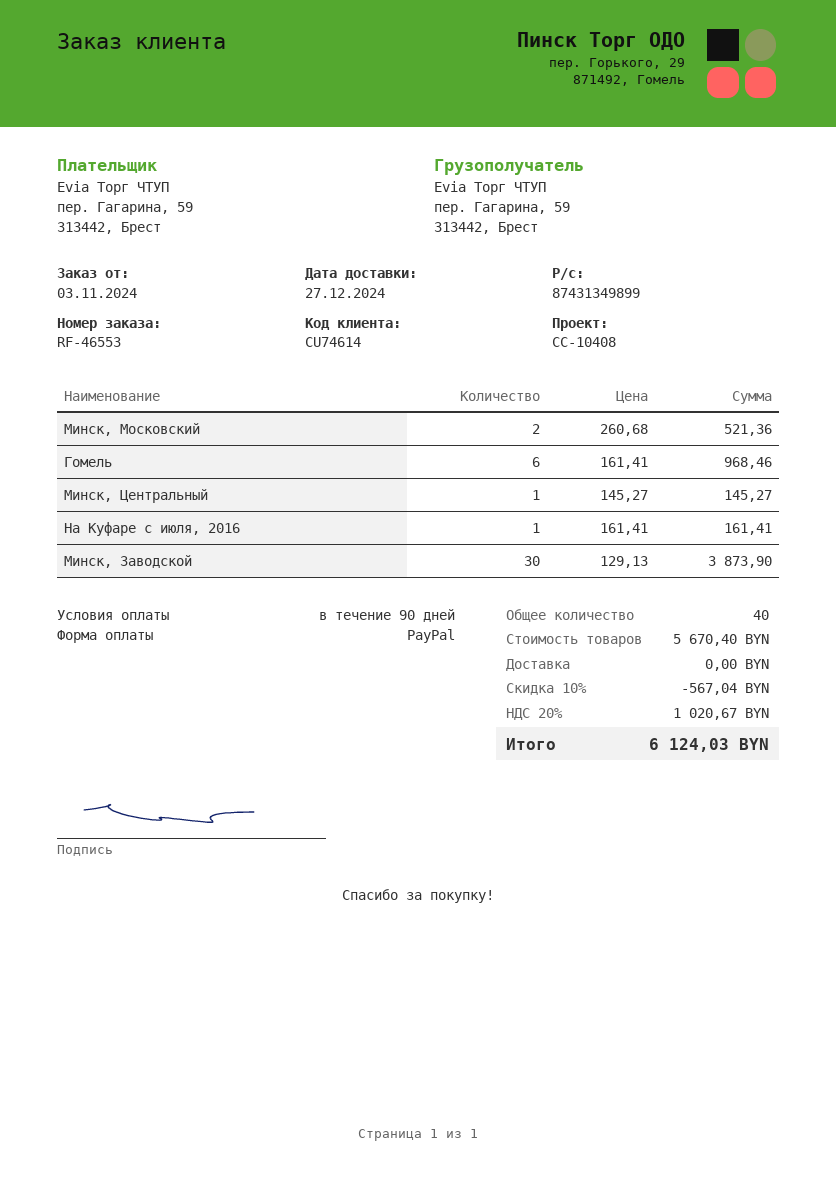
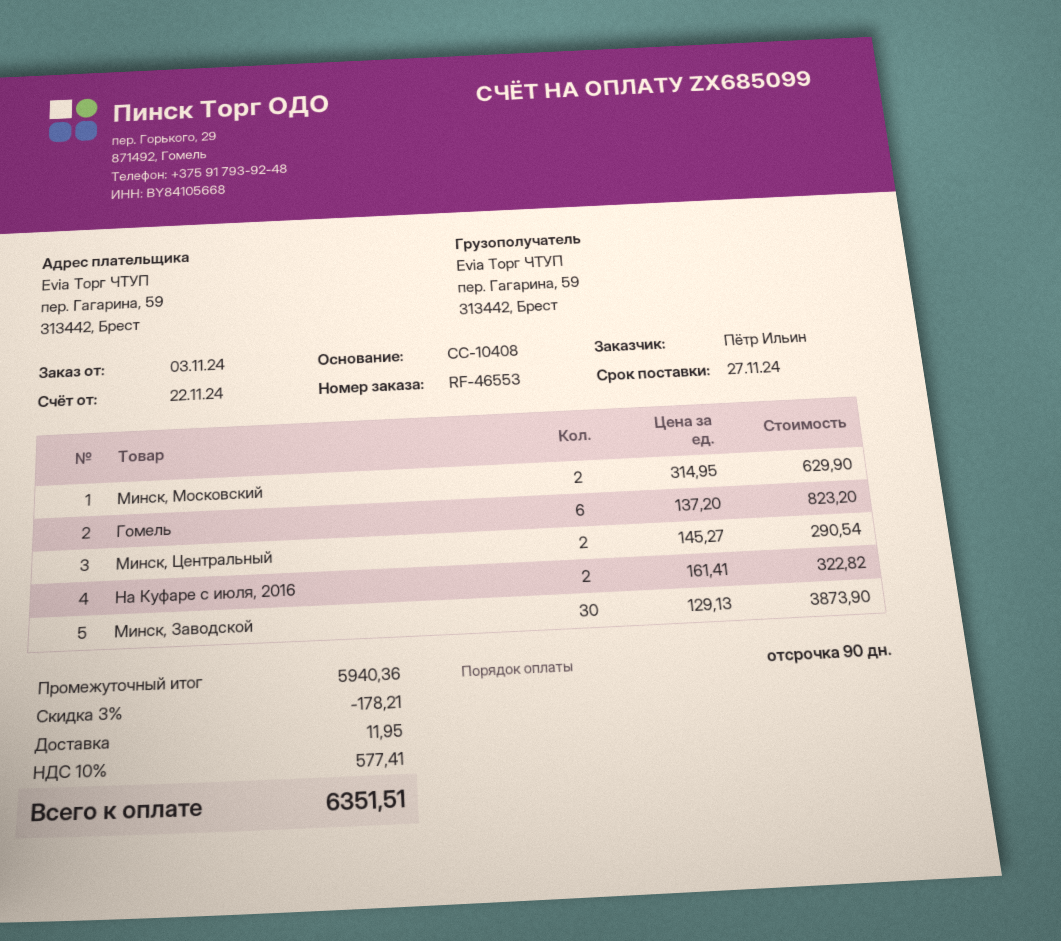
delivery date: 2024-12-27 -> 2024-11-27
Минск, Московский: 2 x 260.68 = 521.36 -> 2 x 314.95 = 629.90
Гомель: 6 x 161.41 = 968.46 -> 6 x 137.20 = 823.20
Минск, Центральный: 1 x 145.27 = 145.27 -> 2 x 145.27 = 290.54
На Куфаре с июля, 2016: 1 x 161.41 = 161.41 -> 2 x 161.41 = 322.82
subtotal: 5670.40 -> 5940.36
discount: 10% = 567.04 -> 3% = 178.21
shipping: 0.00 -> 11.95
tax: 20% = 1020.67 -> 10% = 577.41
total: 6124.03 -> 6351.51

